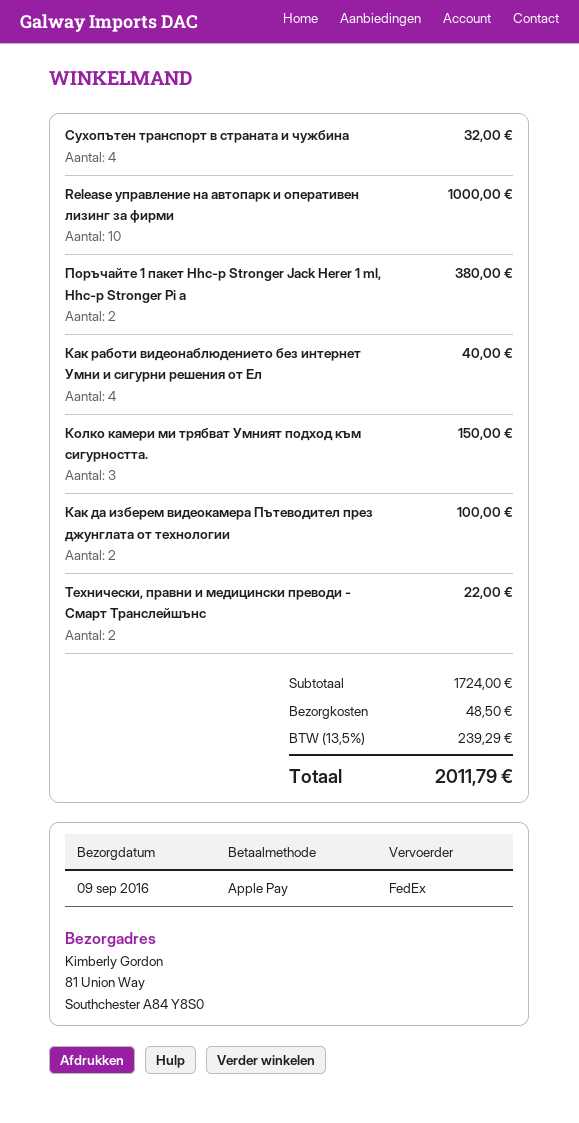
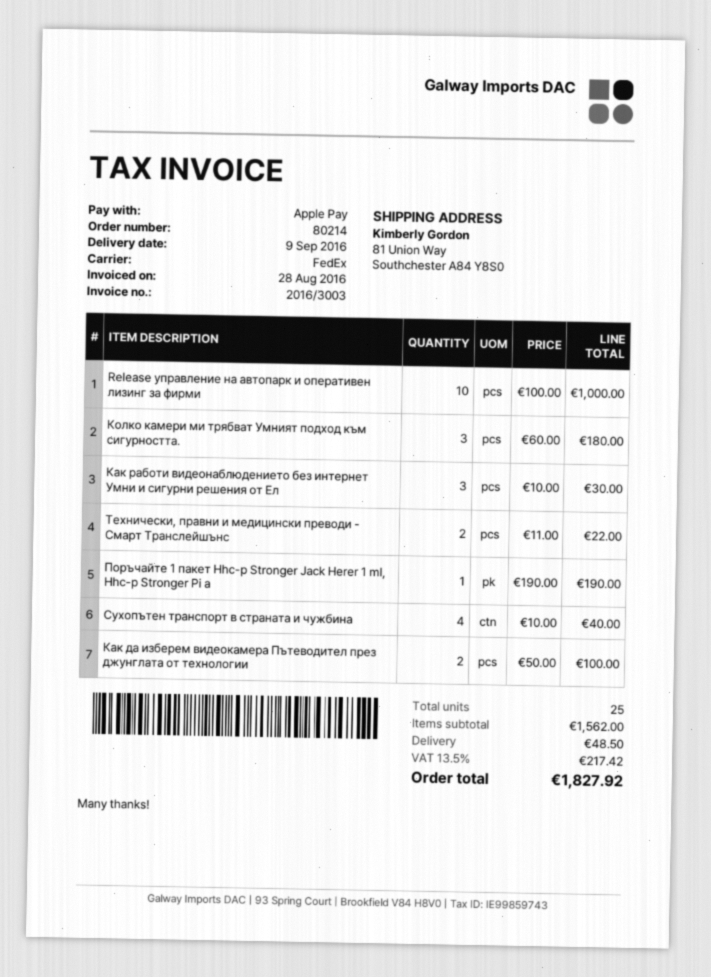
Сухопътен транспорт в страната и чужбина: 4 for 32.00 -> 4 for 40.00
Поръчайте 1 пакет Hhc-p Stronger Jack Herer 1 ml, Hhc-p Stronger Pi a: 2 for 380.00 -> 1 for 190.00
Как работи видеонаблюдението без интернет Умни и сигурни решения от Ел: 4 for 40.00 -> 3 for 30.00
Колко камери ми трябват Умният подход към сигурността.: 3 for 150.00 -> 3 for 180.00
subtotal: 1724.00 -> 1562.00
tax: 13.5% = 239.29 -> 13.5% = 217.42
total: 2011.79 -> 1827.92

